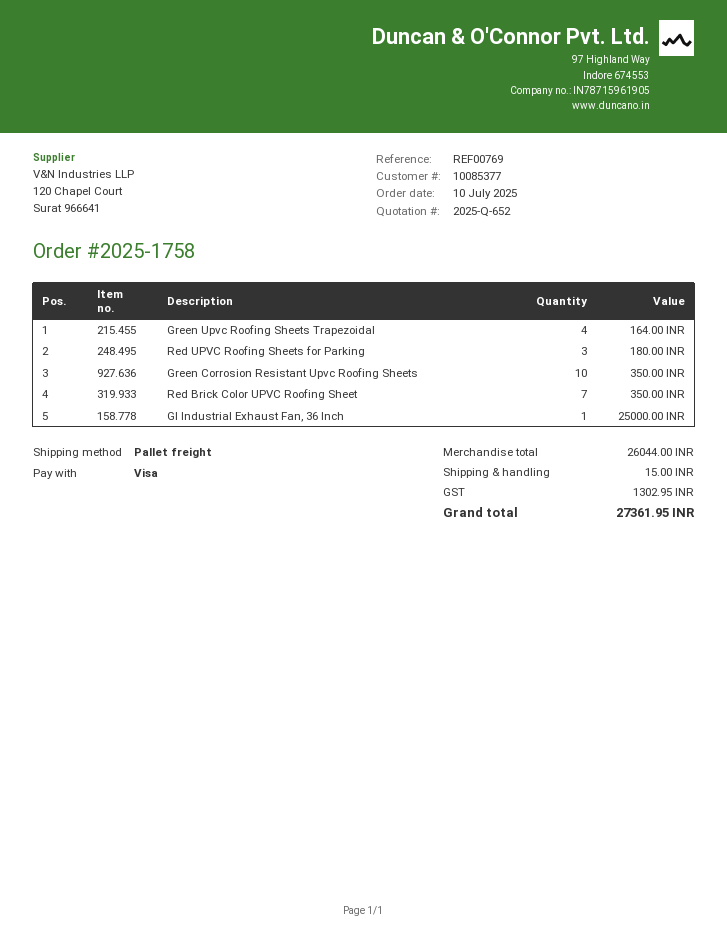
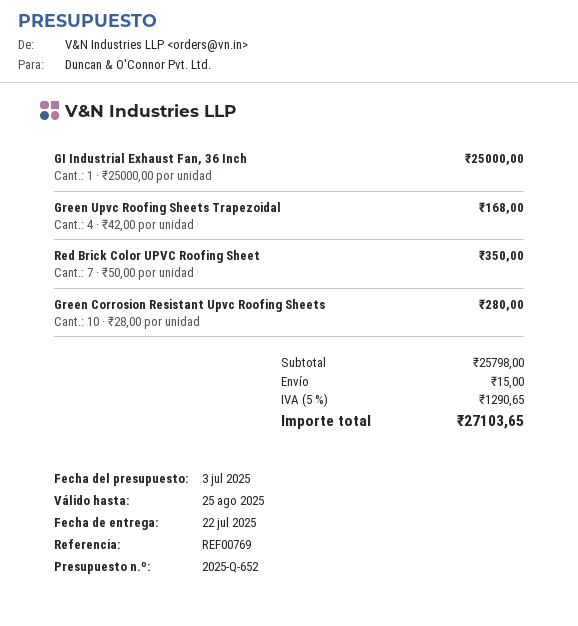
Green Upvc Roofing Sheets Trapezoidal: 4 for 164.00 -> 4 for 168.00
Red UPVC Roofing Sheets for Parking: 3 for 180.00 -> none
Green Corrosion Resistant Upvc Roofing Sheets: 10 for 350.00 -> 10 for 280.00
subtotal: 26044.00 -> 25798.00
tax: 1302.95 -> 1290.65
total: 27361.95 -> 27103.65

